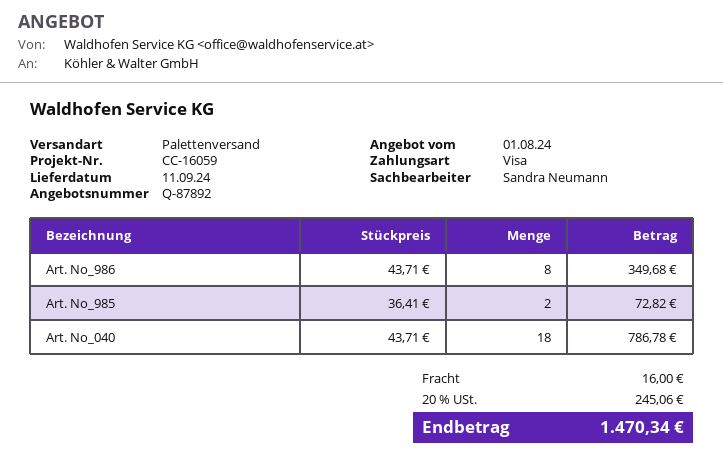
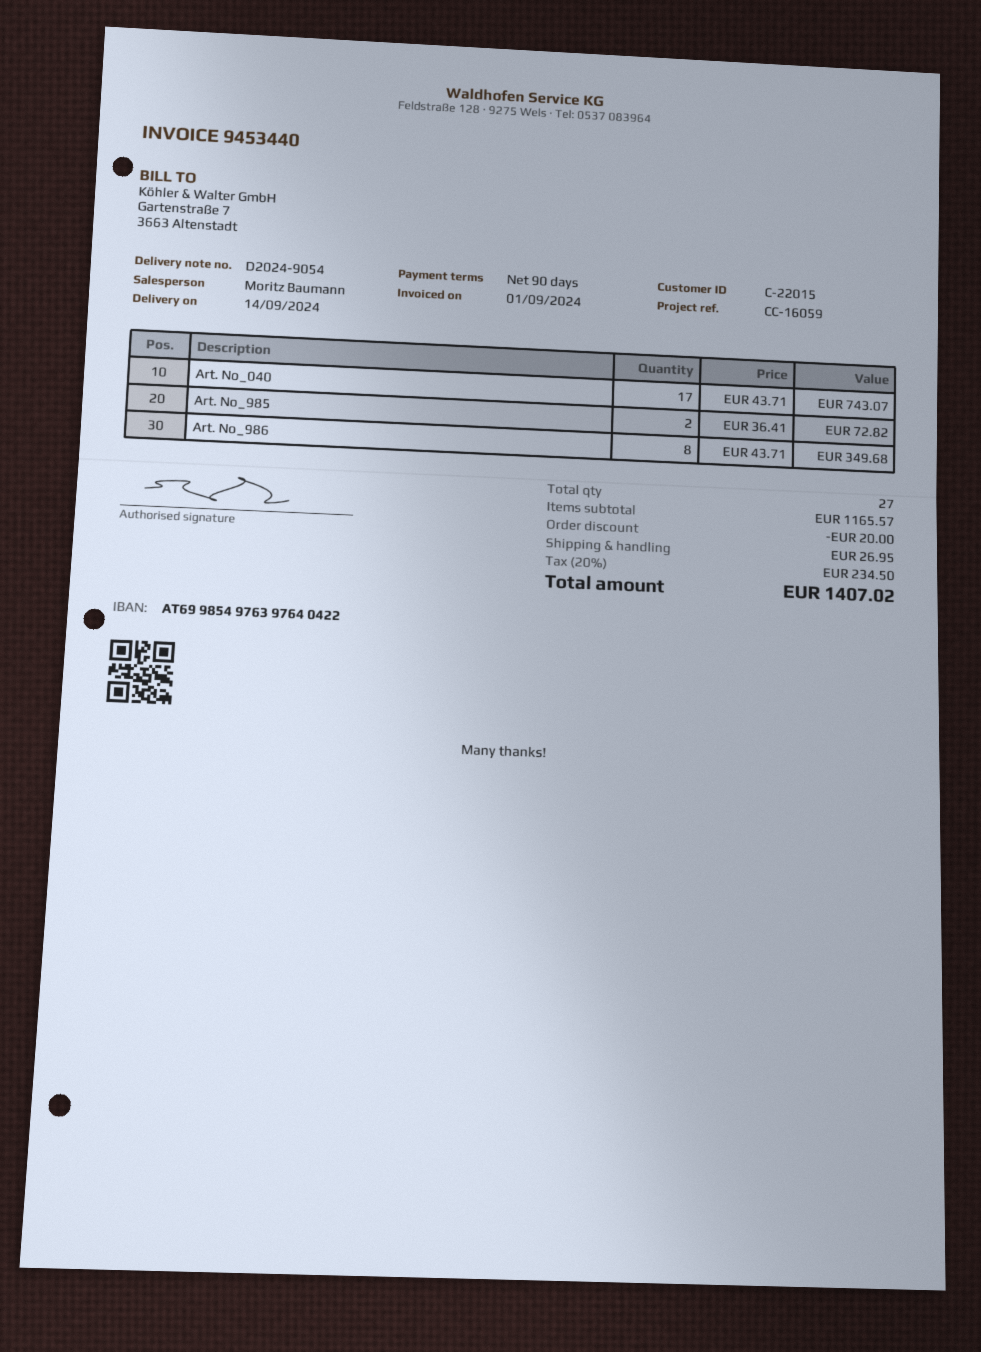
delivery date: 2024-09-11 -> 2024-09-14
sales rep: Sandra Neumann -> Moritz Baumann
Art. No_040: 18 x 43.71 = 786.78 -> 17 x 43.71 = 743.07
discount: none -> 20.00
shipping: 16.00 -> 26.95
tax: 20% = 245.06 -> 20% = 234.50
total: 1470.34 -> 1407.02

